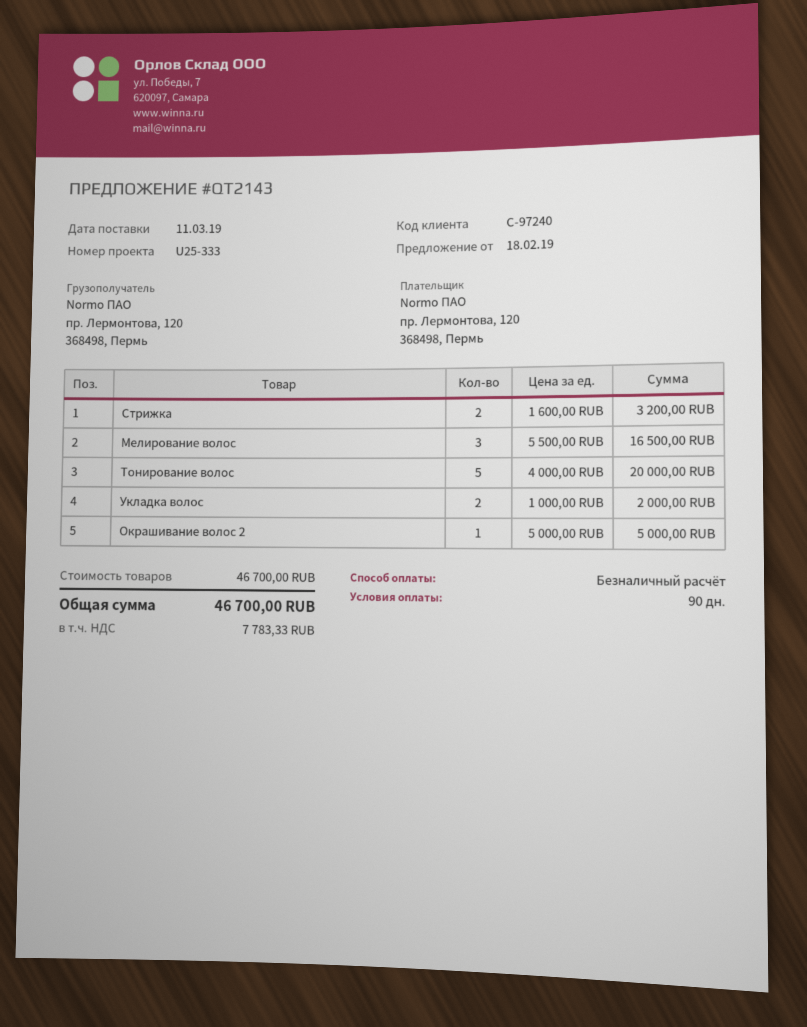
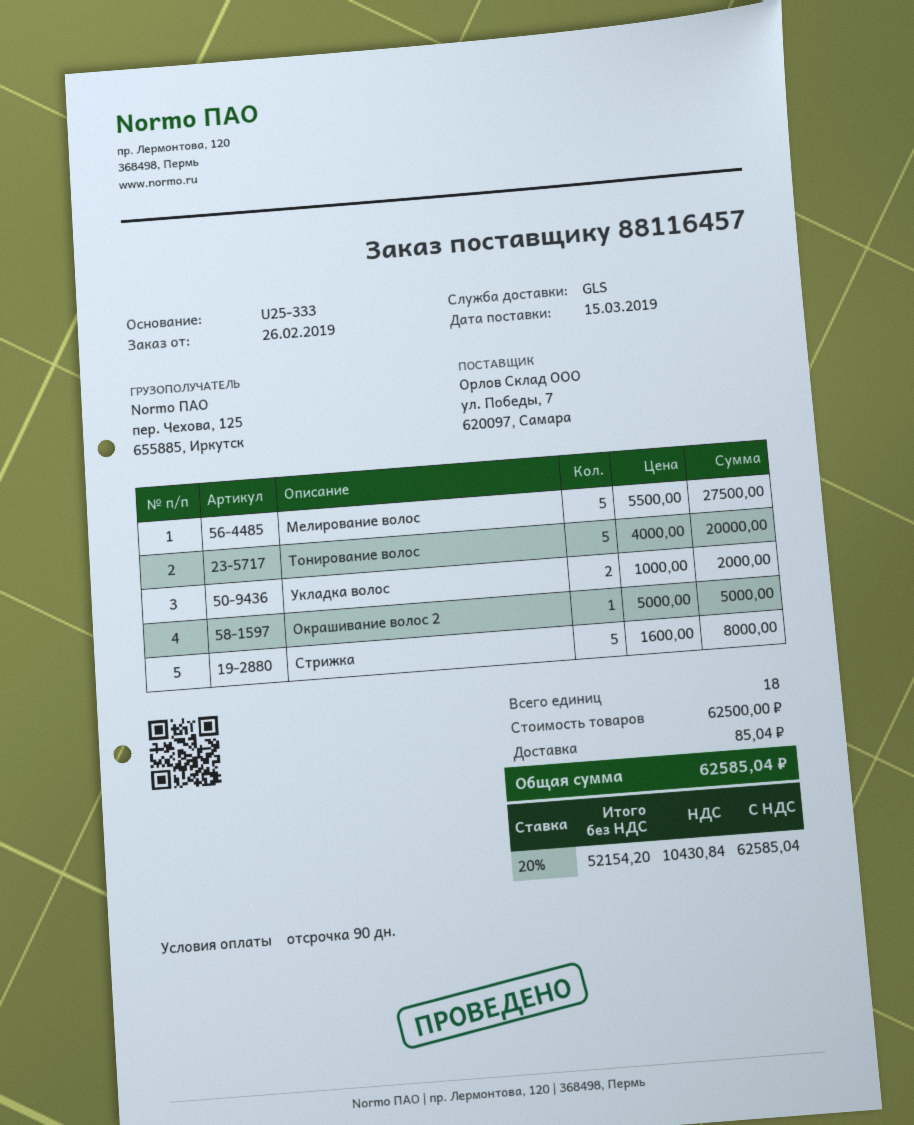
delivery date: 2019-03-11 -> 2019-03-15
ship to: пр. Лермонтова, 120, 368498, Пермь -> пер. Чехова, 125, 655885, Иркутск
Стрижка: 2 x 1600.00 = 3200.00 -> 5 x 1600.00 = 8000.00
Мелирование волос: 3 x 5500.00 = 16500.00 -> 5 x 5500.00 = 27500.00
subtotal: 46700.00 -> 62500.00
shipping: none -> 85.04
tax: 7783.33 -> 10430.84
total: 46700.00 -> 62585.04

